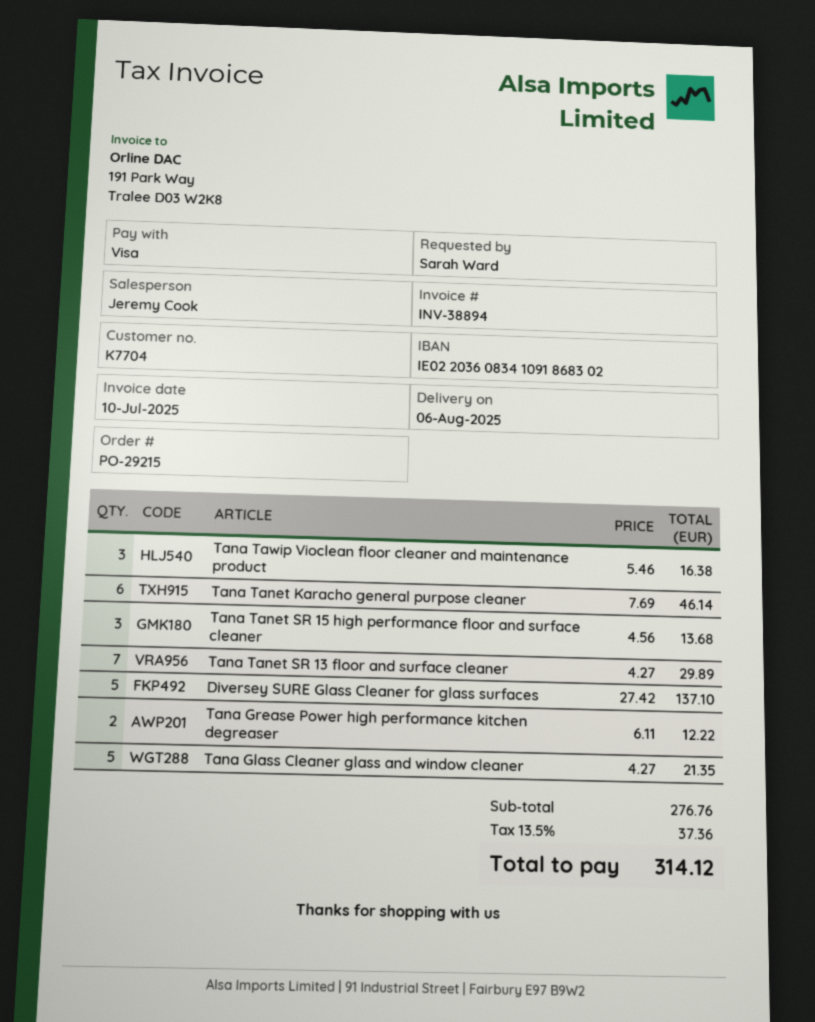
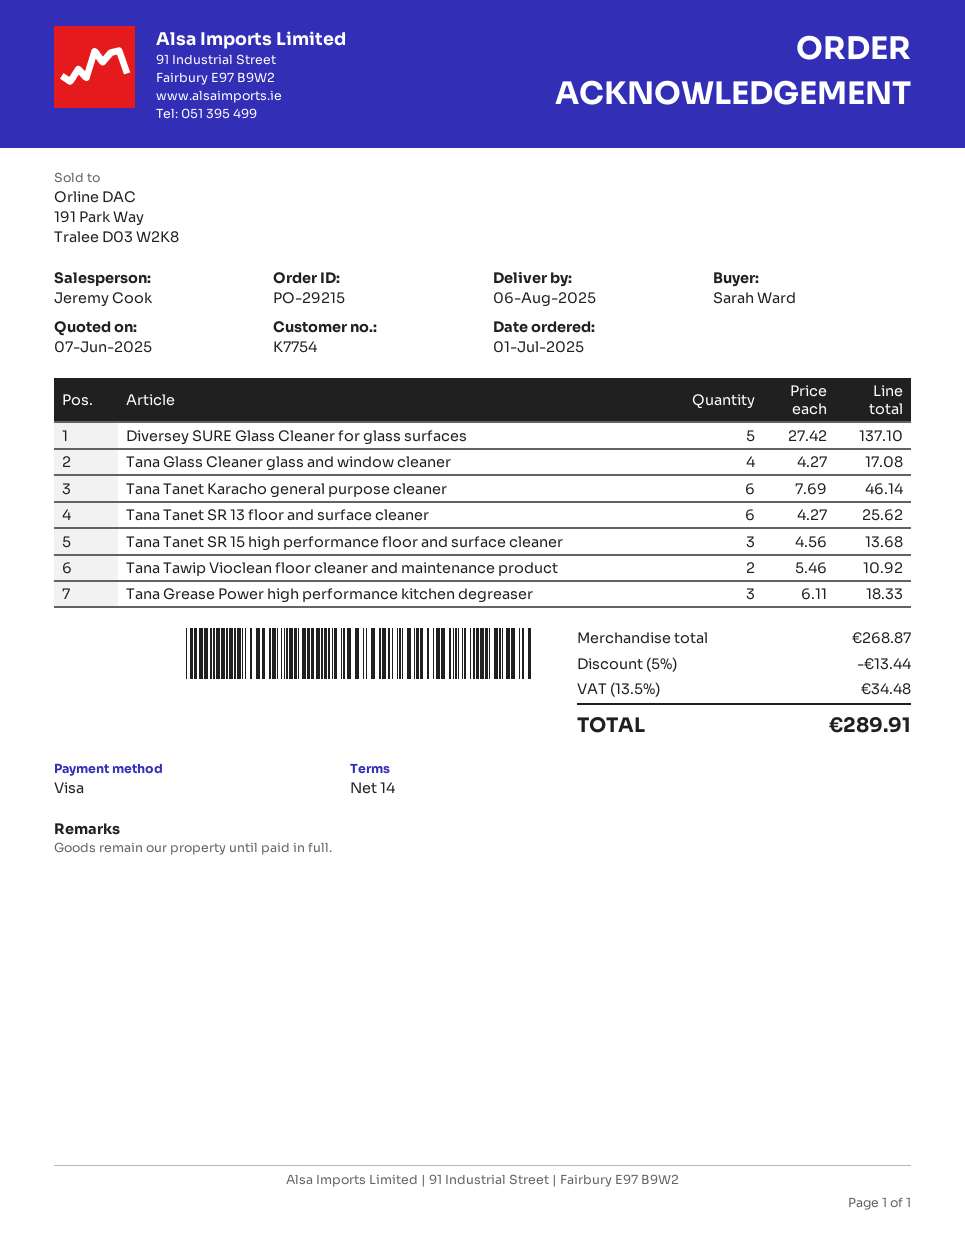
customer number: K7704 -> K7754
Tana Tawip Vioclean floor cleaner and maintenance product: 3 x 5.46 = 16.38 -> 2 x 5.46 = 10.92
Tana Tanet SR 13 floor and surface cleaner: 7 x 4.27 = 29.89 -> 6 x 4.27 = 25.62
Tana Grease Power high performance kitchen degreaser: 2 x 6.11 = 12.22 -> 3 x 6.11 = 18.33
Tana Glass Cleaner glass and window cleaner: 5 x 4.27 = 21.35 -> 4 x 4.27 = 17.08
subtotal: 276.76 -> 268.87
discount: none -> 5% = 13.44
tax: 13.5% = 37.36 -> 13.5% = 34.48
total: 314.12 -> 289.91

